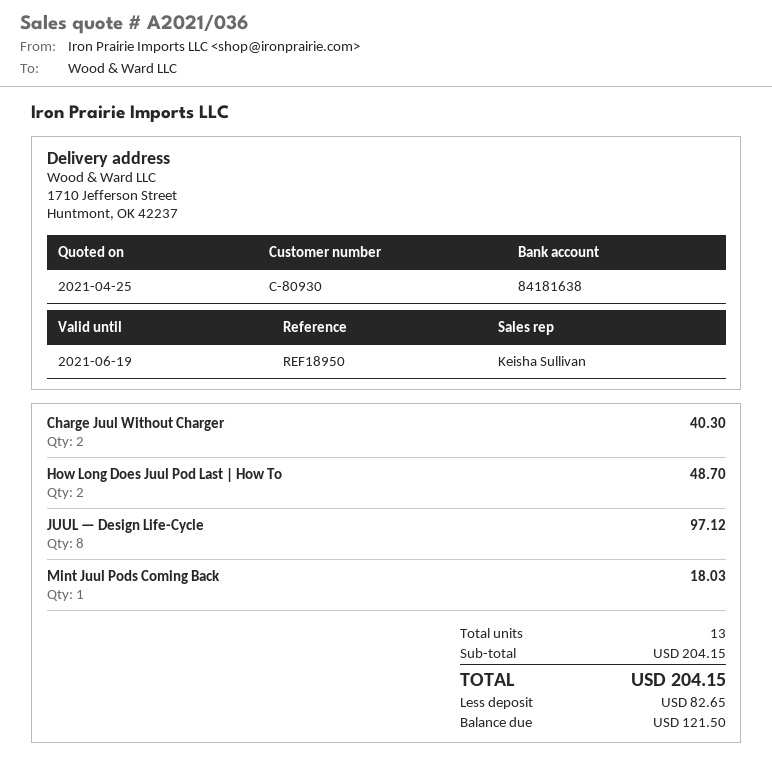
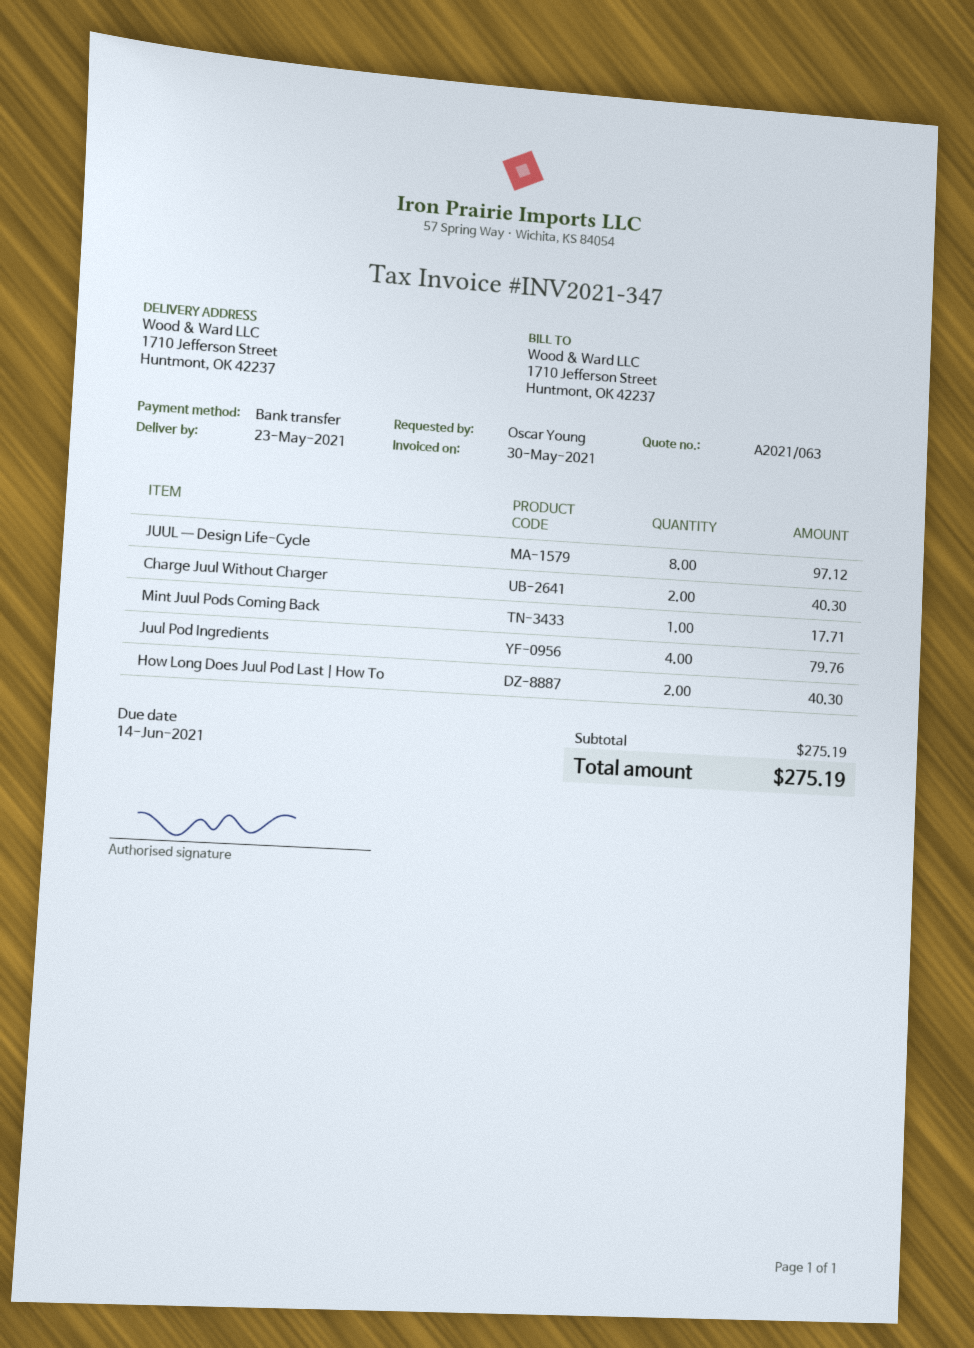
quote number: A2021/036 -> A2021/063
How Long Does Juul Pod Last | How To: 2 for 48.70 -> 2 for 40.30
Mint Juul Pods Coming Back: 1 for 18.03 -> 1 for 17.71
Juul Pod Ingredients: none -> 4 for 79.76
subtotal: 204.15 -> 275.19
total: 204.15 -> 275.19

